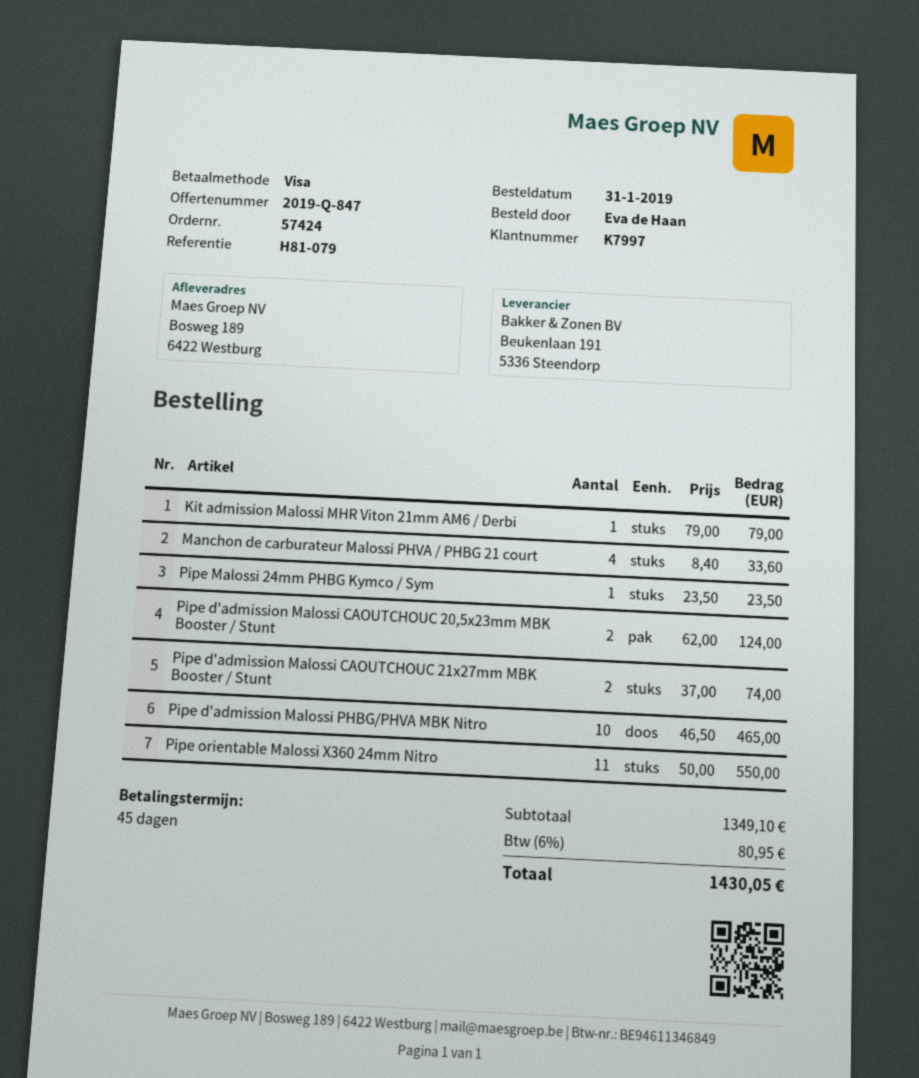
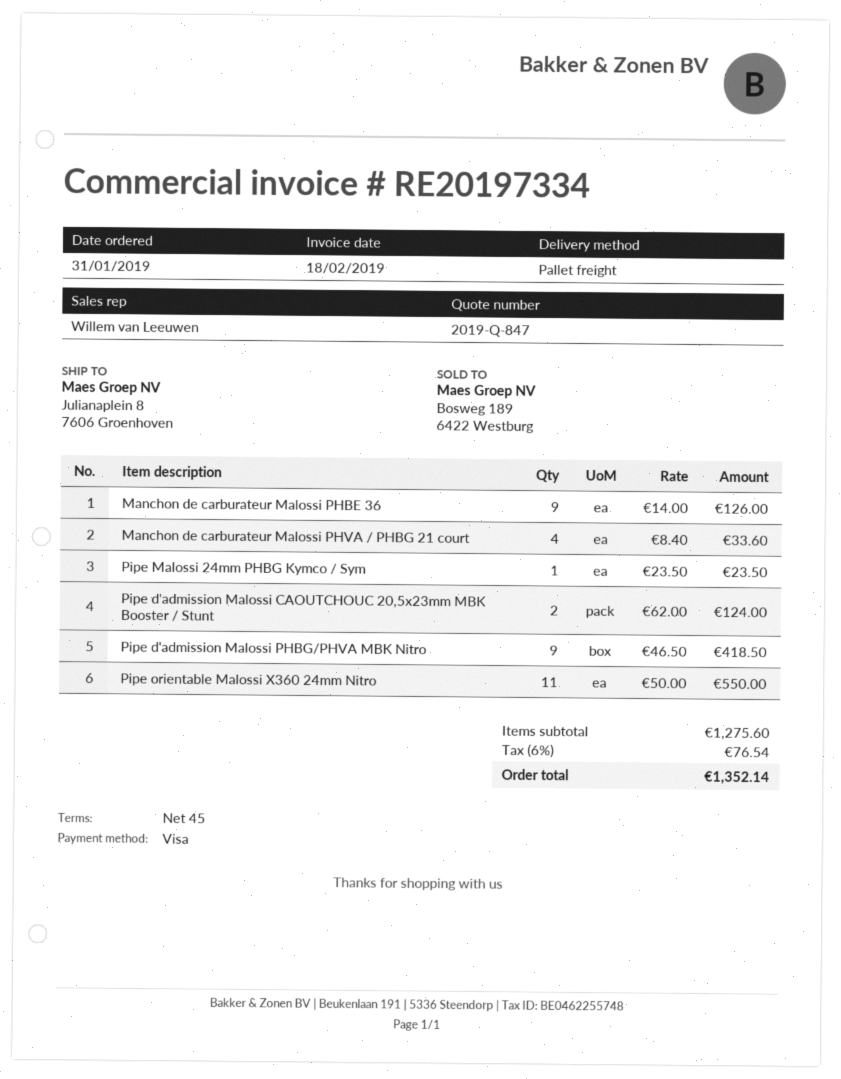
ship to: Bosweg 189, 6422 Westburg -> Julianaplein 8, 7606 Groenhoven
Kit admission Malossi MHR Viton 21mm AM6 / Derbi: 1 x 79.00 = 79.00 -> none
Pipe d'admission Malossi CAOUTCHOUC 21x27mm MBK Booster / Stunt: 2 x 37.00 = 74.00 -> none
Pipe d'admission Malossi PHBG/PHVA MBK Nitro: 10 x 46.50 = 465.00 -> 9 x 46.50 = 418.50
Manchon de carburateur Malossi PHBE 36: none -> 9 x 14.00 = 126.00
subtotal: 1349.10 -> 1275.60
tax: 6% = 80.95 -> 6% = 76.54
total: 1430.05 -> 1352.14

